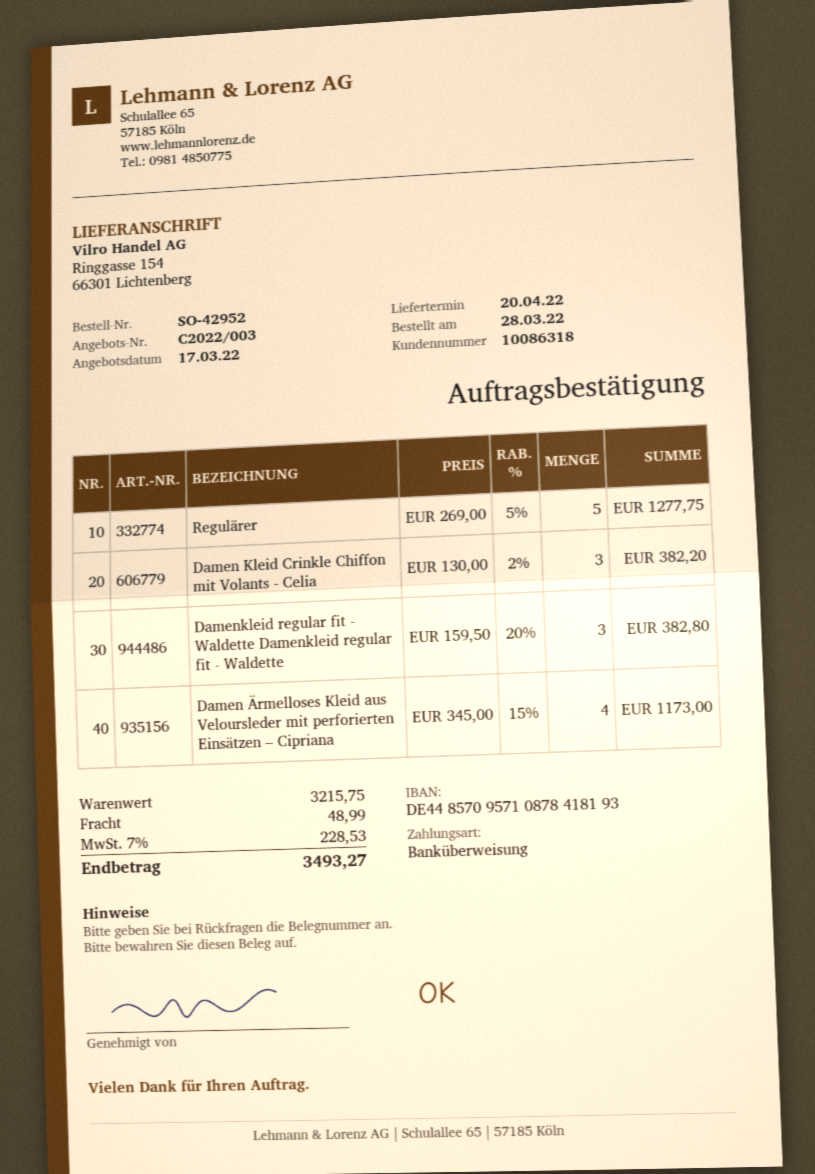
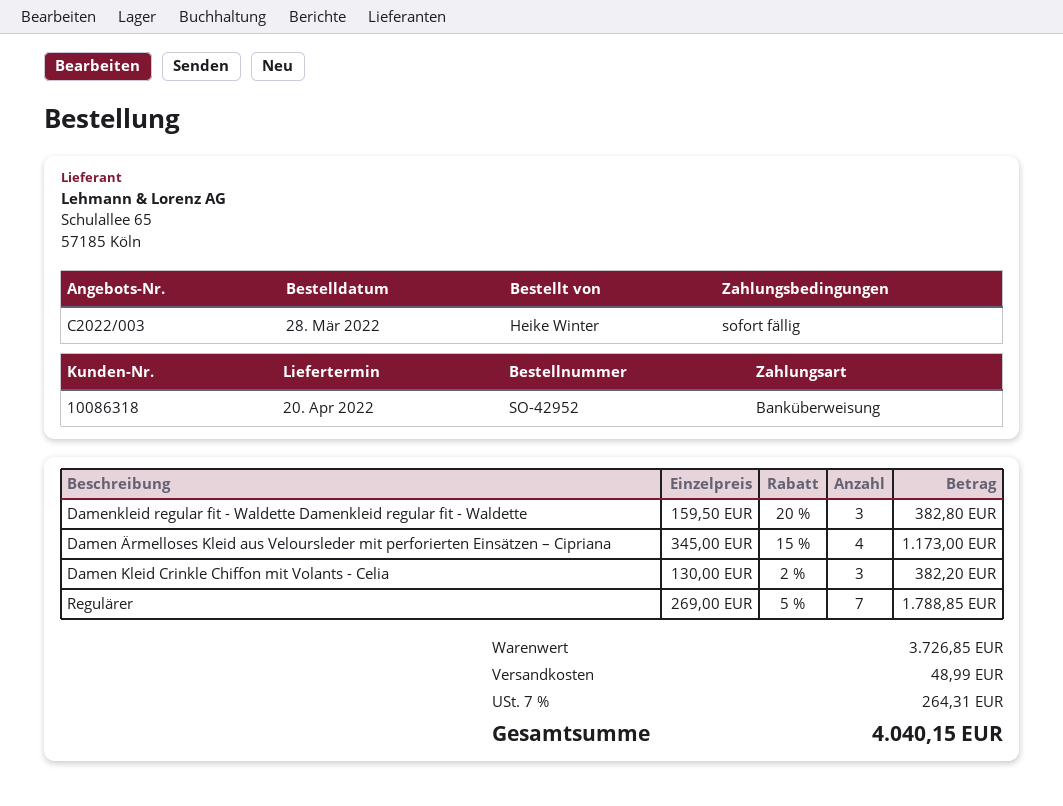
Regulärer: 5 x 269.00 - 5% = 1277.75 -> 7 x 269.00 - 5% = 1788.85
subtotal: 3215.75 -> 3726.85
tax: 7% = 228.53 -> 7% = 264.31
total: 3493.27 -> 4040.15

